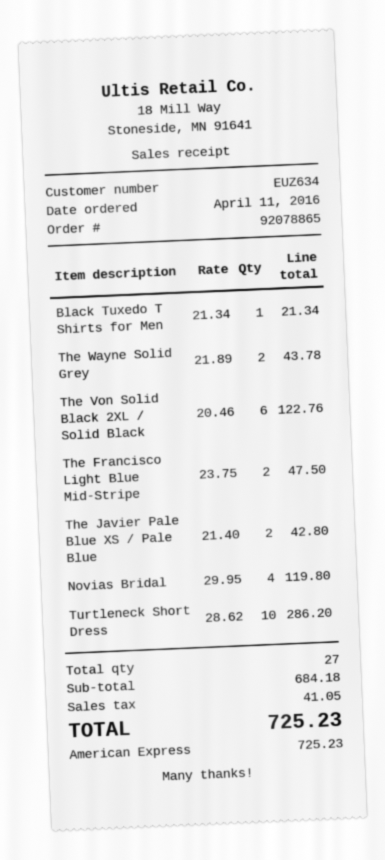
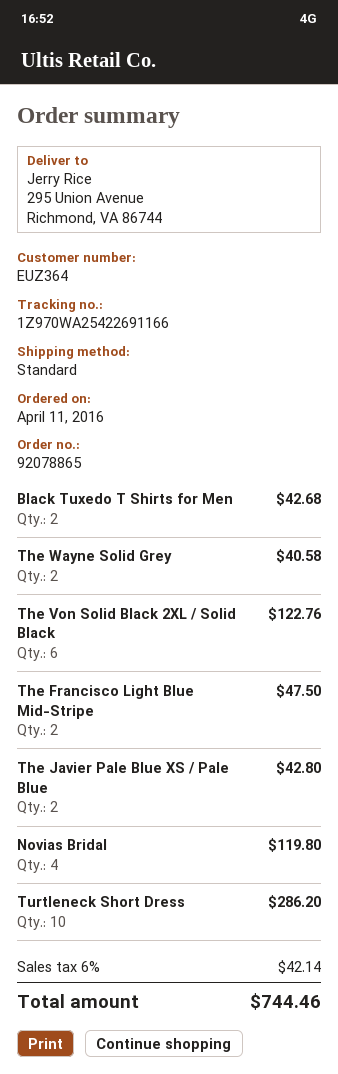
customer number: EUZ634 -> EUZ364
Black Tuxedo T Shirts for Men: 1 for 21.34 -> 2 for 42.68
The Wayne Solid Grey: 2 for 43.78 -> 2 for 40.58
tax: 41.05 -> 42.14
total: 725.23 -> 744.46

